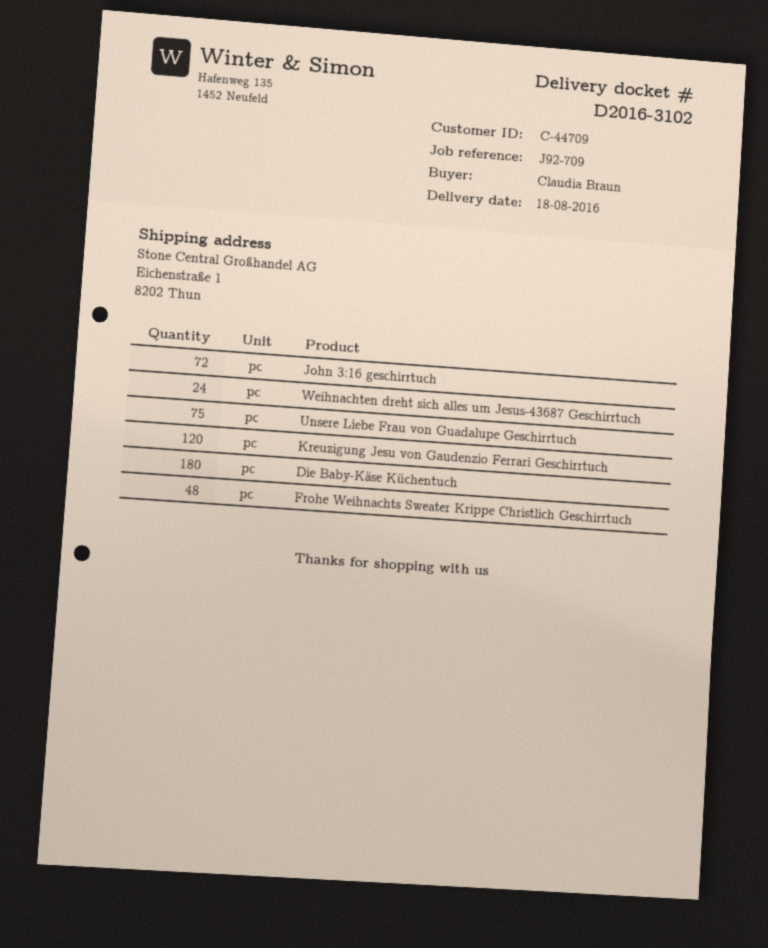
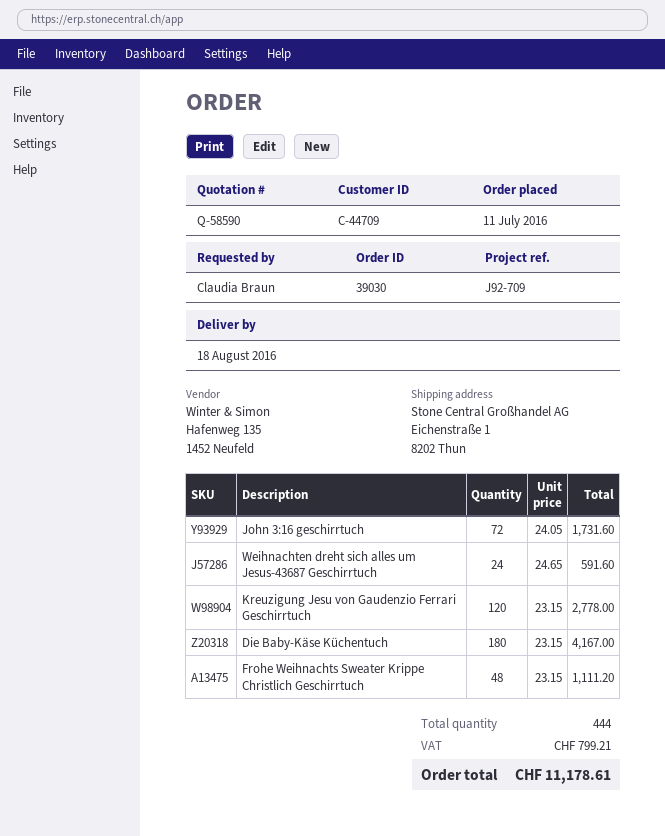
Unsere Liebe Frau von Guadalupe Geschirrtuch: 75 -> none

